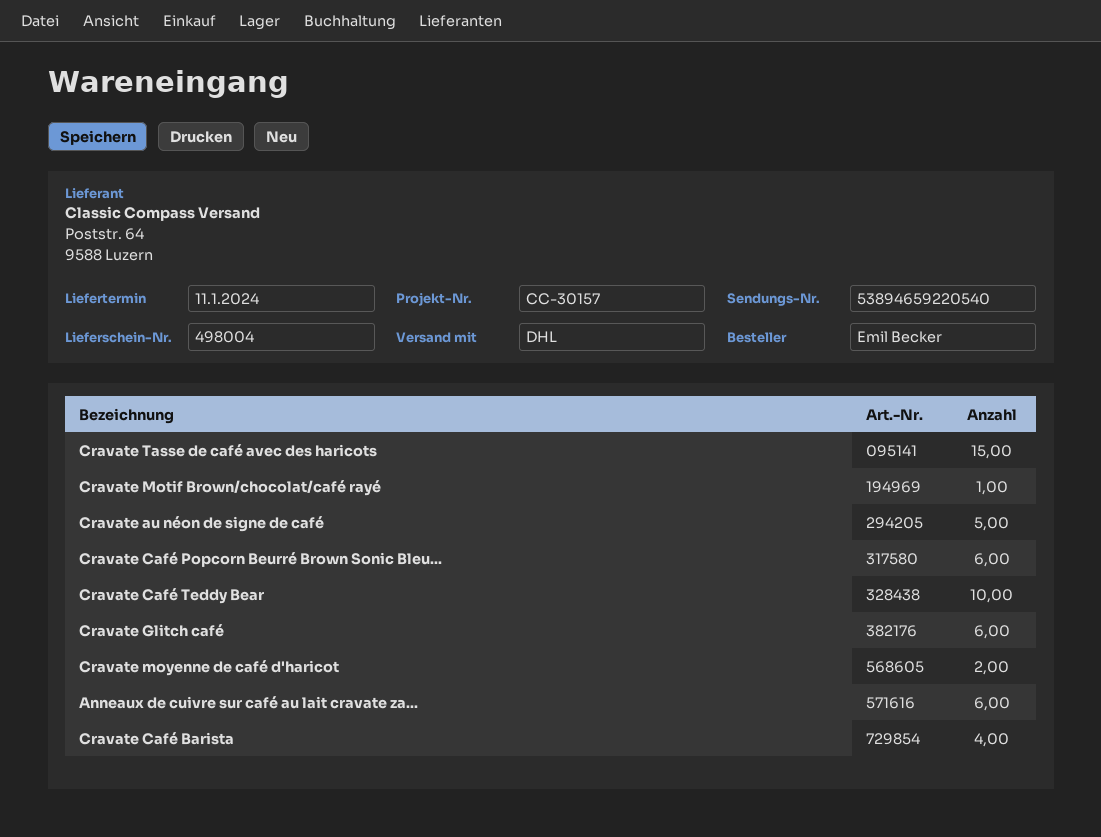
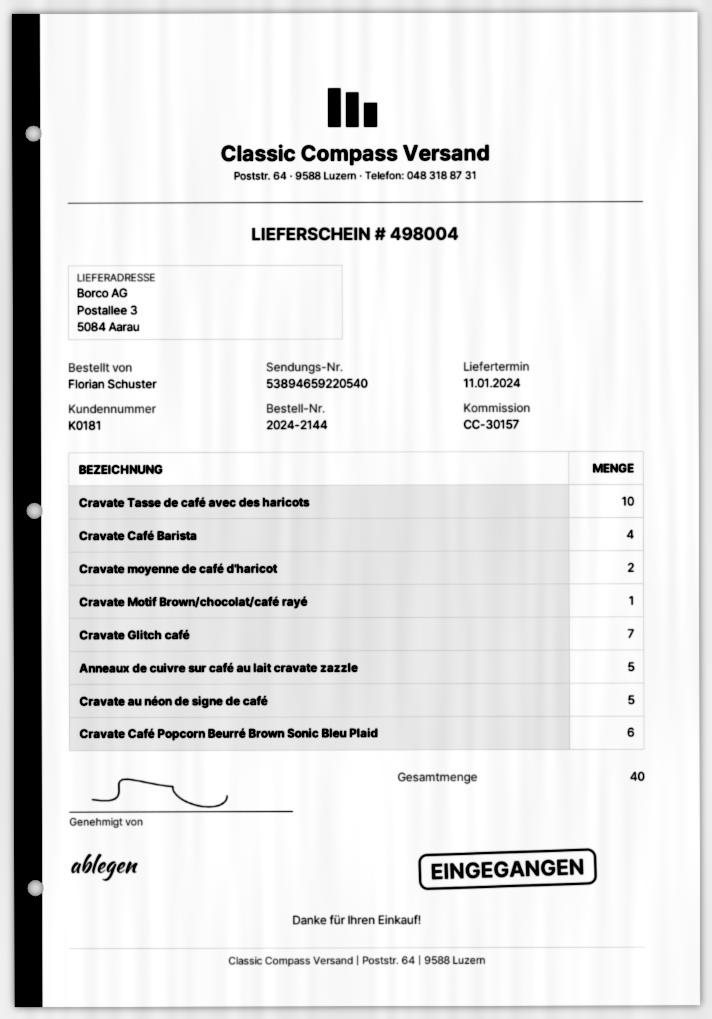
ordered by: Emil Becker -> Florian Schuster
Cravate Tasse de café avec des haricots: 15 -> 10
Cravate Café Teddy Bear: 10 -> none
Cravate Glitch café: 6 -> 7
Anneaux de cuivre sur café au lait cravate za...: 6 -> 5

